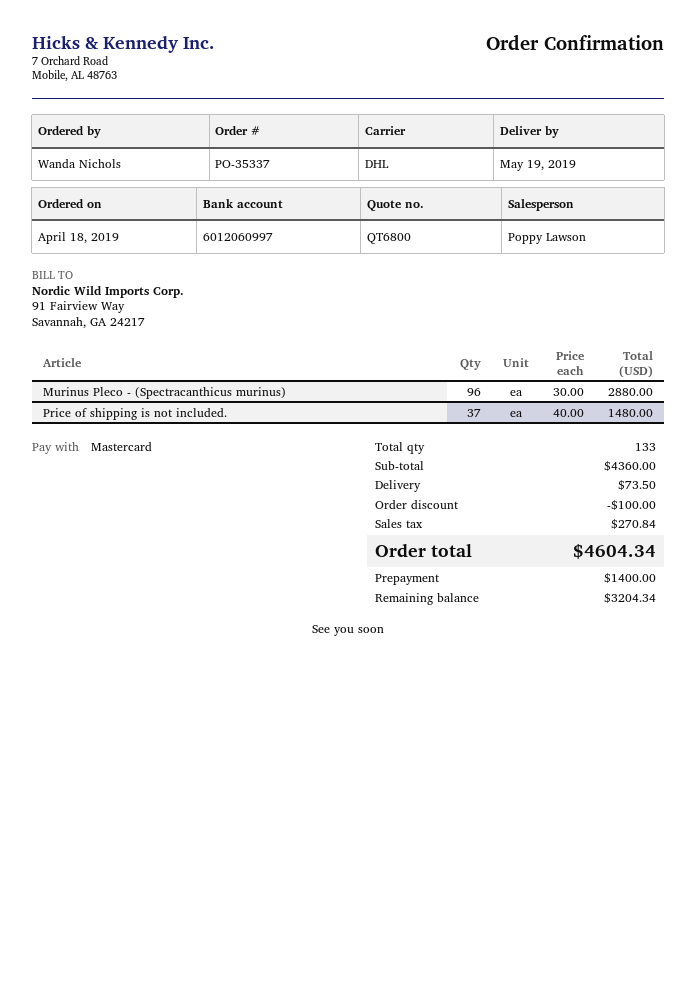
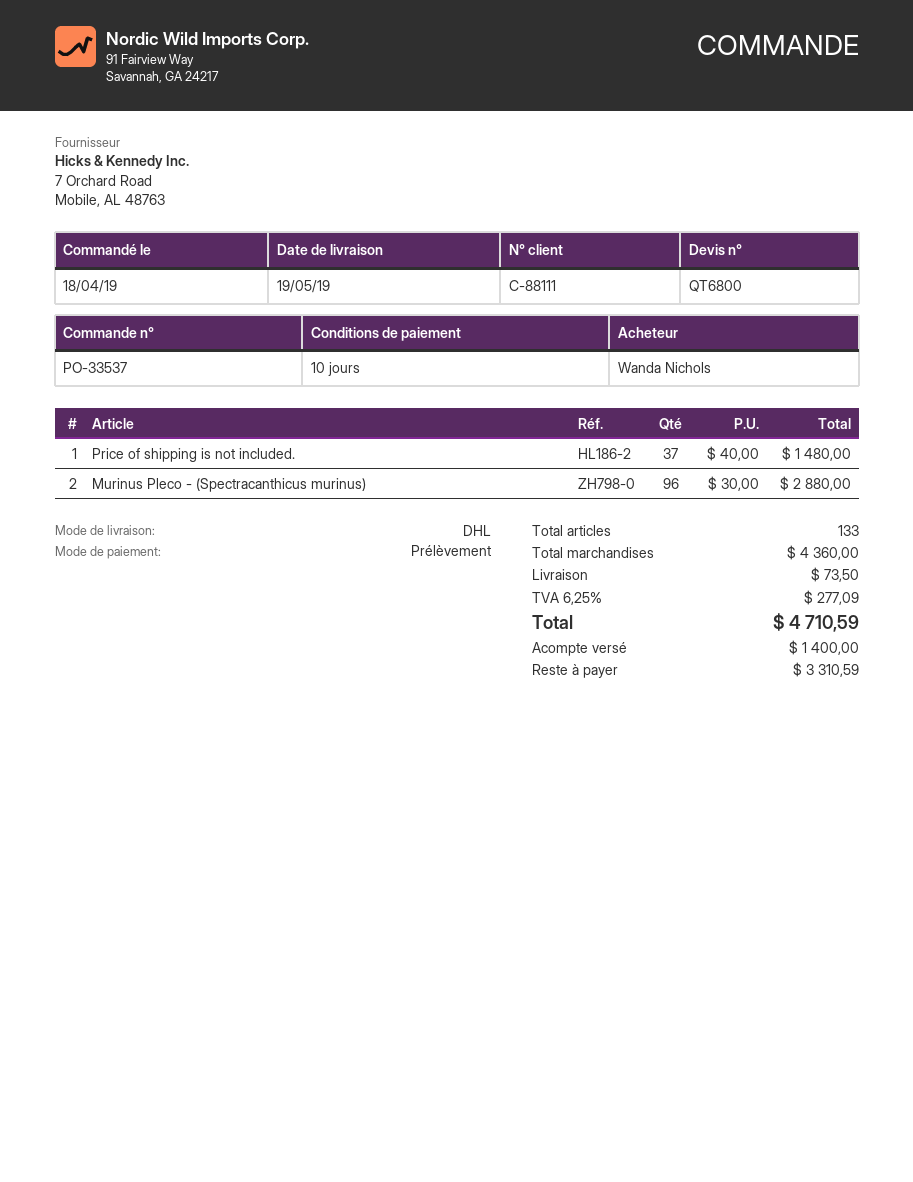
order number: PO-35337 -> PO-33537
payment method: Mastercard -> direct debit
discount: 100.00 -> none
tax: 270.84 -> 277.09
total: 4604.34 -> 4710.59
balance: 3204.34 -> 3310.59

